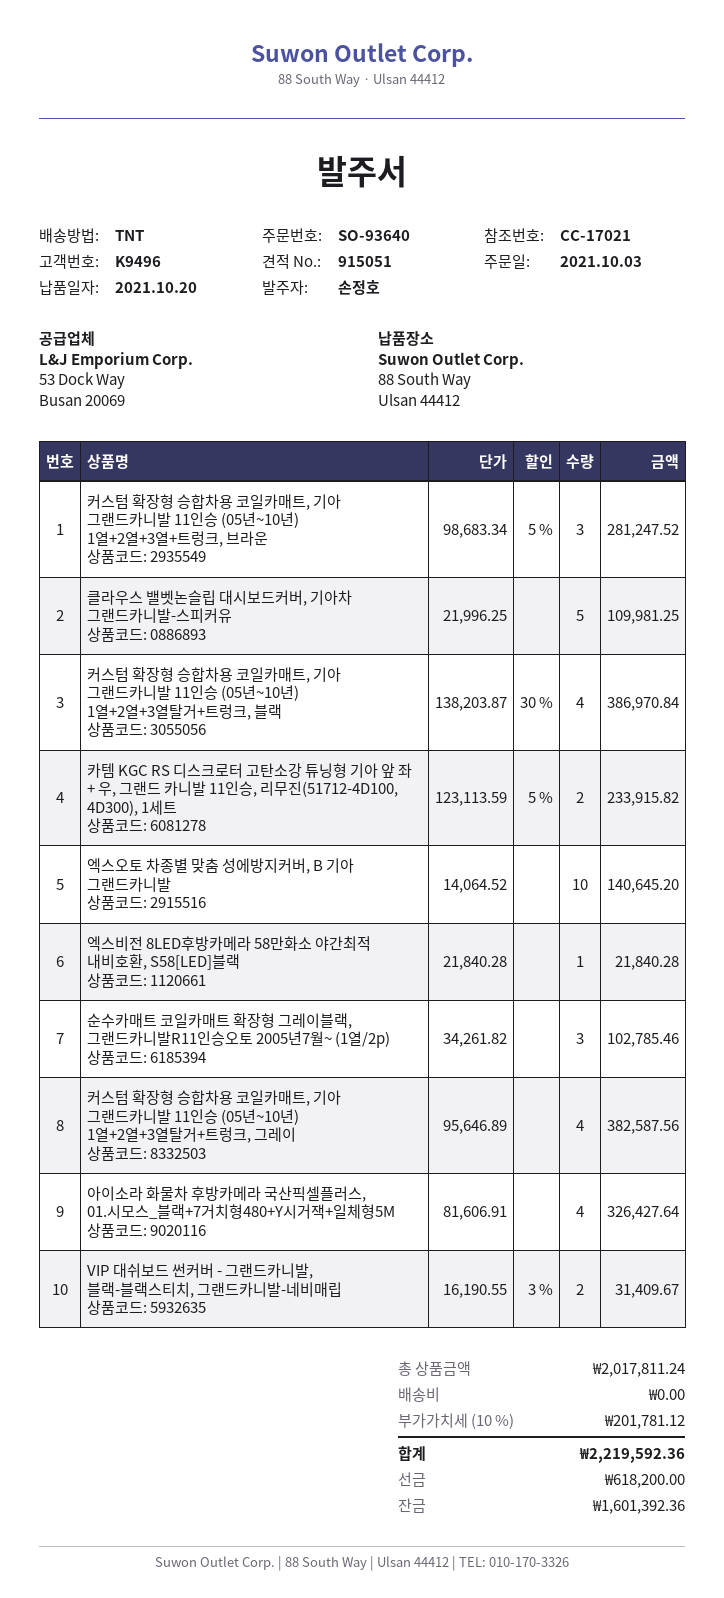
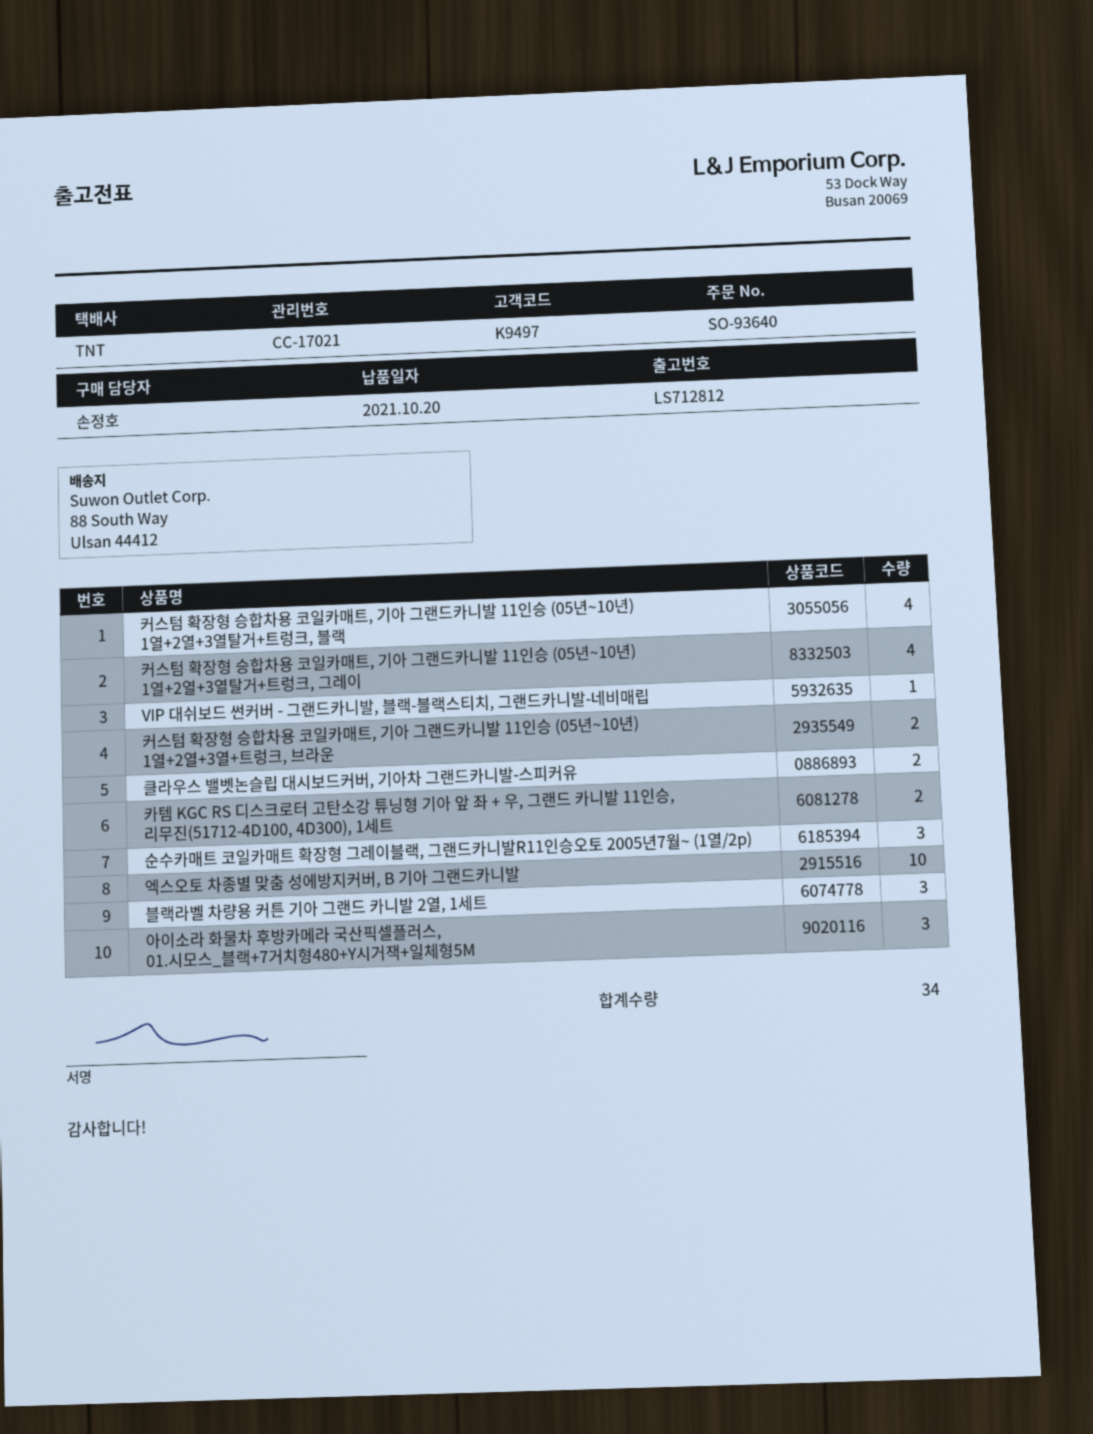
customer number: K9496 -> K9497
커스텀 확장형 승합차용 코일카매트, 기아 그랜드카니발 11인승 (05년~10년) 1열+2열+3열+트렁크, 브라운: 3 -> 2
클라우스 밸벳논슬립 대시보드커버, 기아차 그랜드카니발-스피커유: 5 -> 2
엑스비전 8LED후방카메라 58만화소 야간최적 내비호환, S58[LED]블랙: 1 -> none
아이소라 화물차 후방카메라 국산픽셀플러스, 01.시모스_블랙+7거치형480+Y시거잭+일체형5M: 4 -> 3
VIP 대쉬보드 썬커버 - 그랜드카니발, 블랙-블랙스티치, 그랜드카니발-네비매립: 2 -> 1
블랙라벨 차량용 커튼 기아 그랜드 카니발 2열, 1세트: none -> 3

